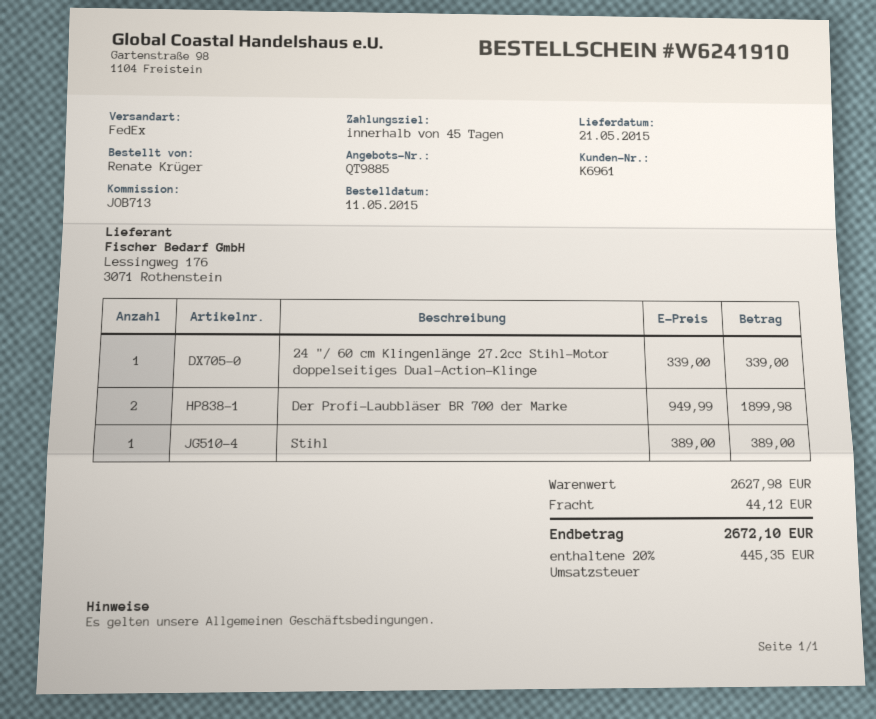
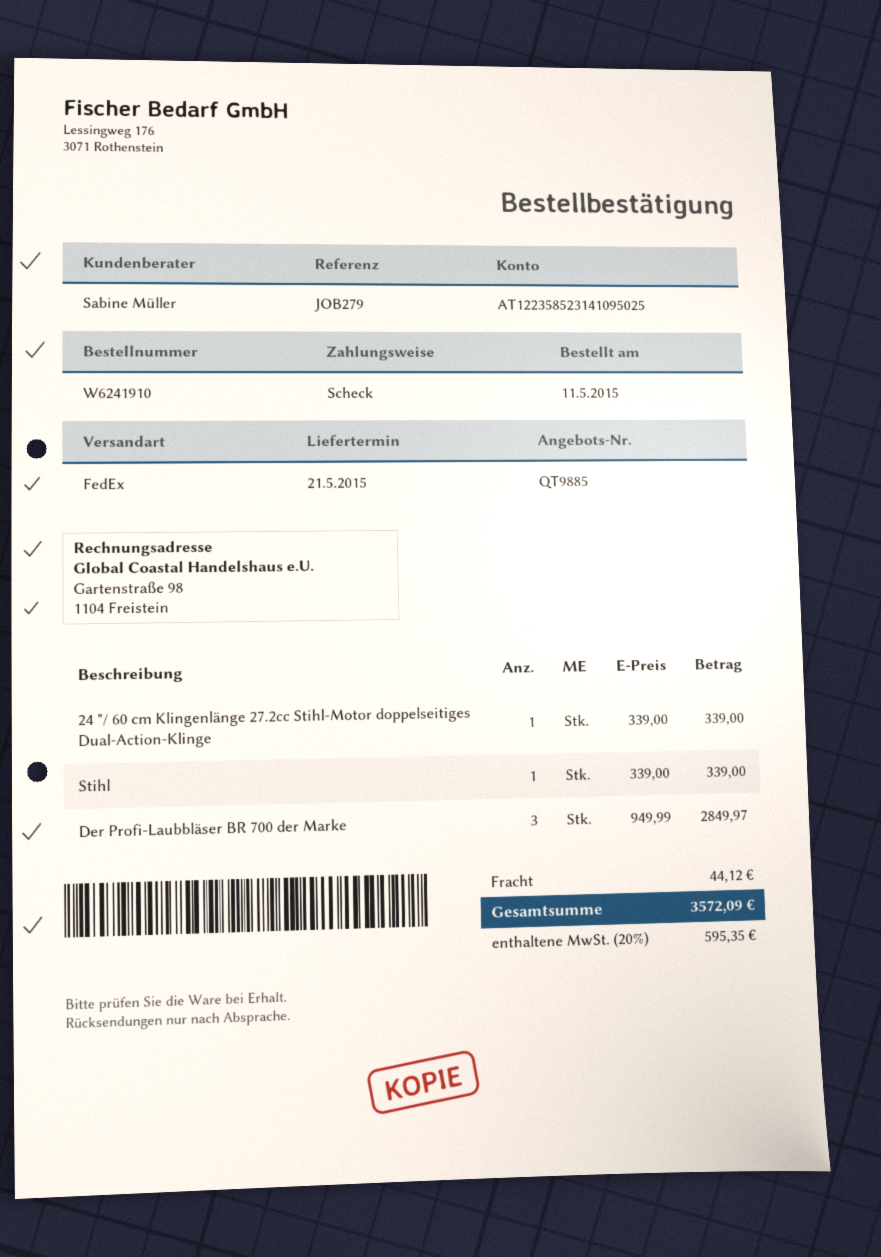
reference: JOB713 -> JOB279
Der Profi-Laubbläser BR 700 der Marke: 2 x 949.99 = 1899.98 -> 3 x 949.99 = 2849.97
Stihl: 1 x 389.00 = 389.00 -> 1 x 339.00 = 339.00
tax: 20% = 445.35 -> 20% = 595.35
total: 2672.10 -> 3572.09

